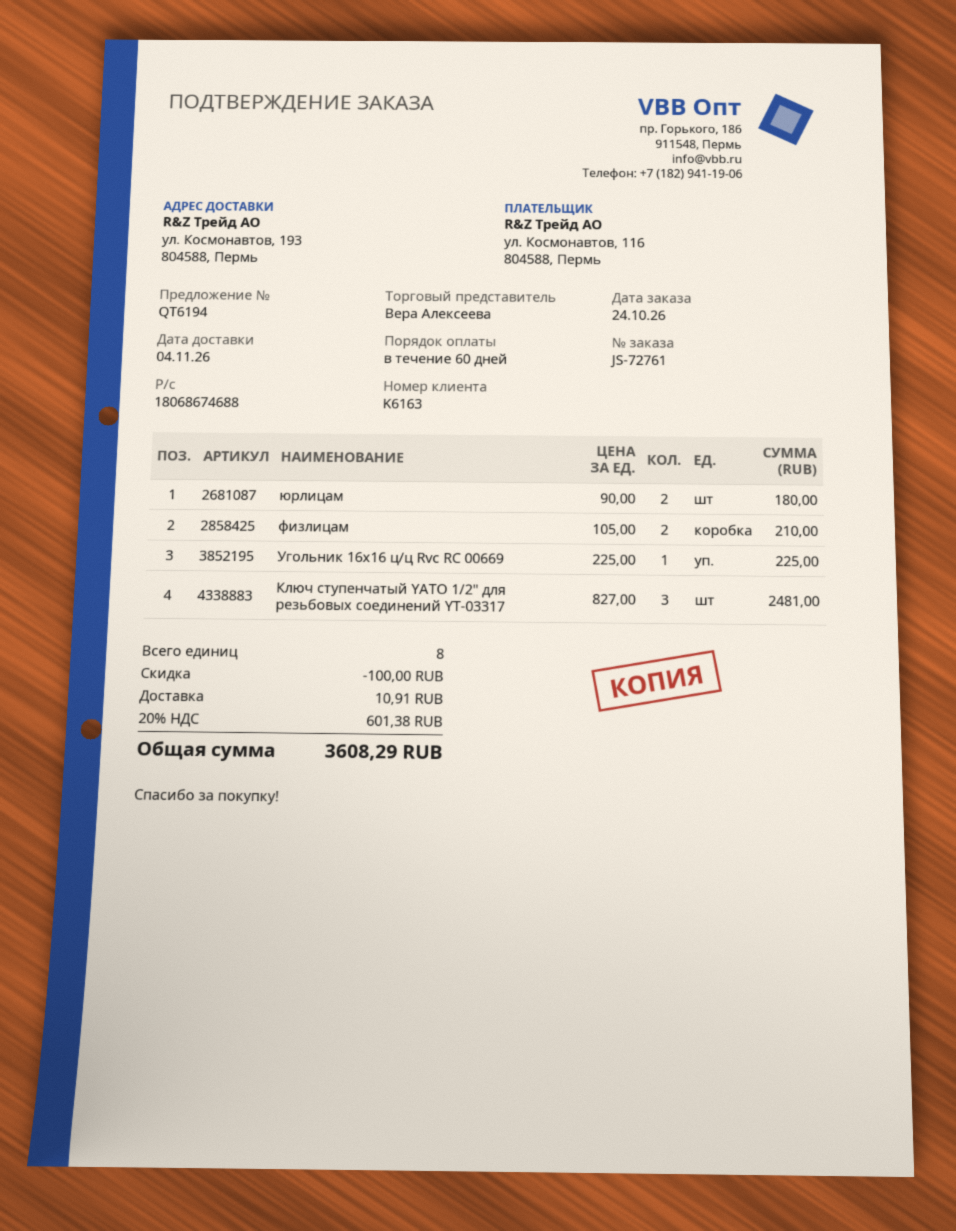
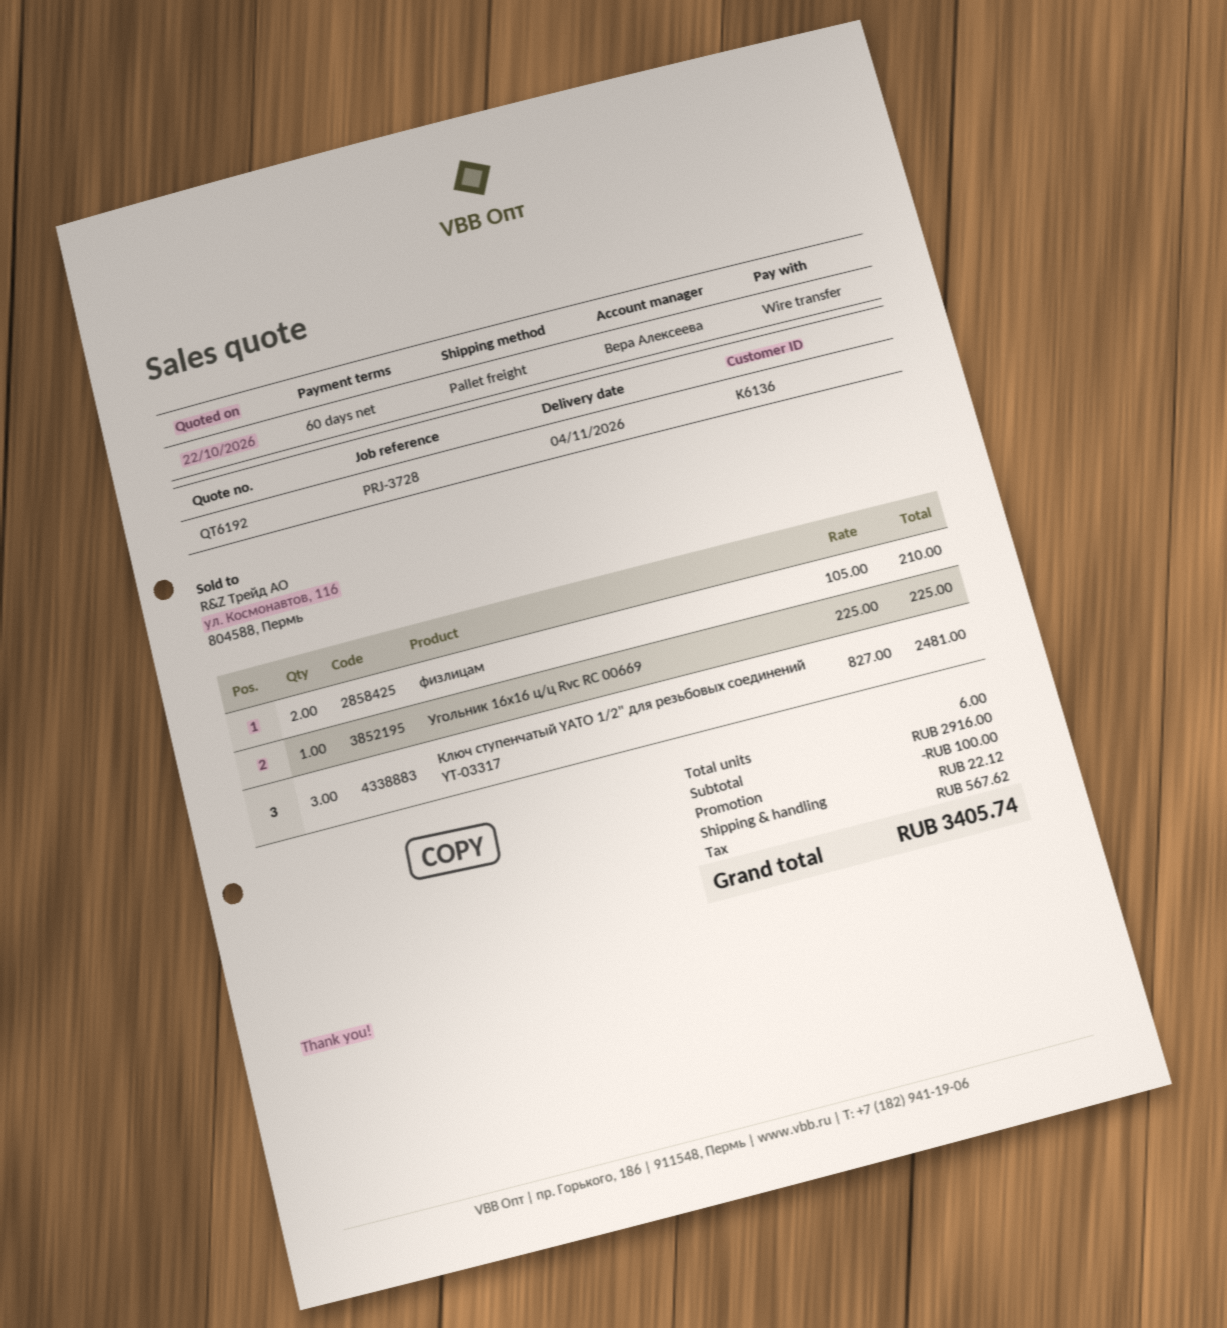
quote number: QT6194 -> QT6192
customer number: K6163 -> K6136
юрлицам: 2 x 90.00 = 180.00 -> none
total quantity: 8 -> 6
shipping: 10.91 -> 22.12
tax: 601.38 -> 567.62
total: 3608.29 -> 3405.74

